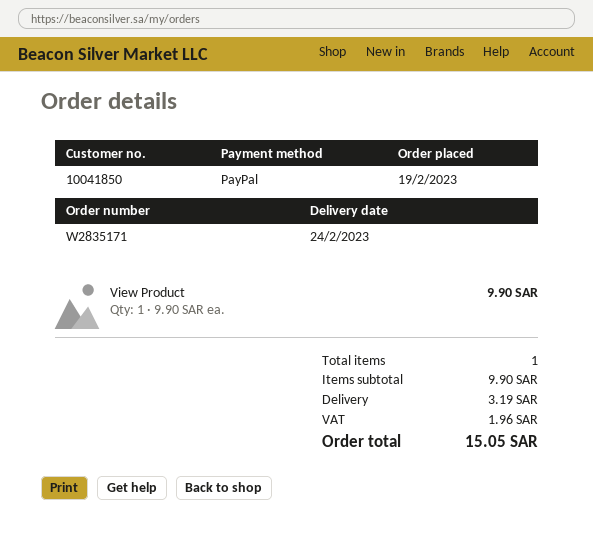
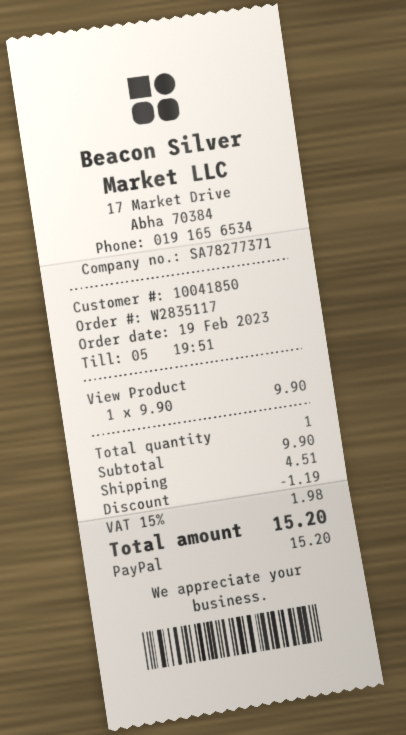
order number: W2835171 -> W2835117
discount: none -> 1.19
shipping: 3.19 -> 4.51
tax: 1.96 -> 1.98
total: 15.05 -> 15.20

